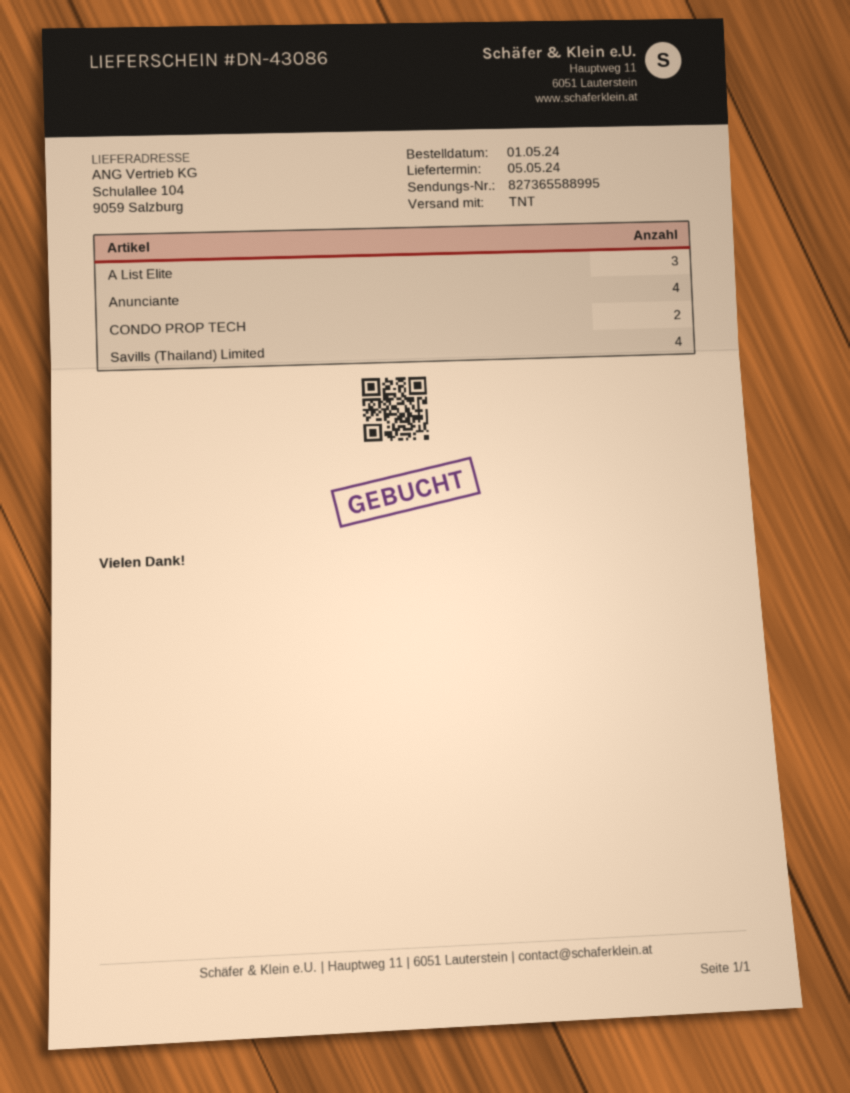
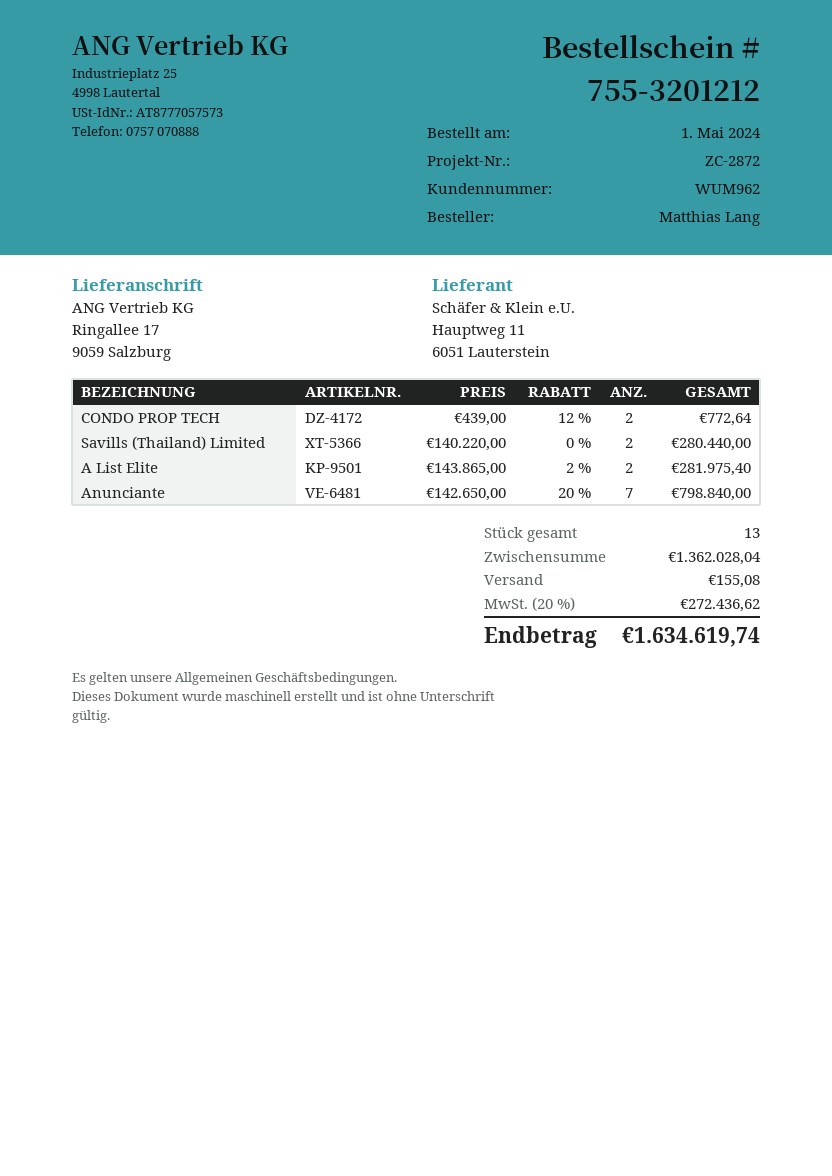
ship to: Schulallee 104, 9059 Salzburg -> Ringallee 17, 9059 Salzburg
A List Elite: 3 -> 2
Anunciante: 4 -> 7
Savills (Thailand) Limited: 4 -> 2

